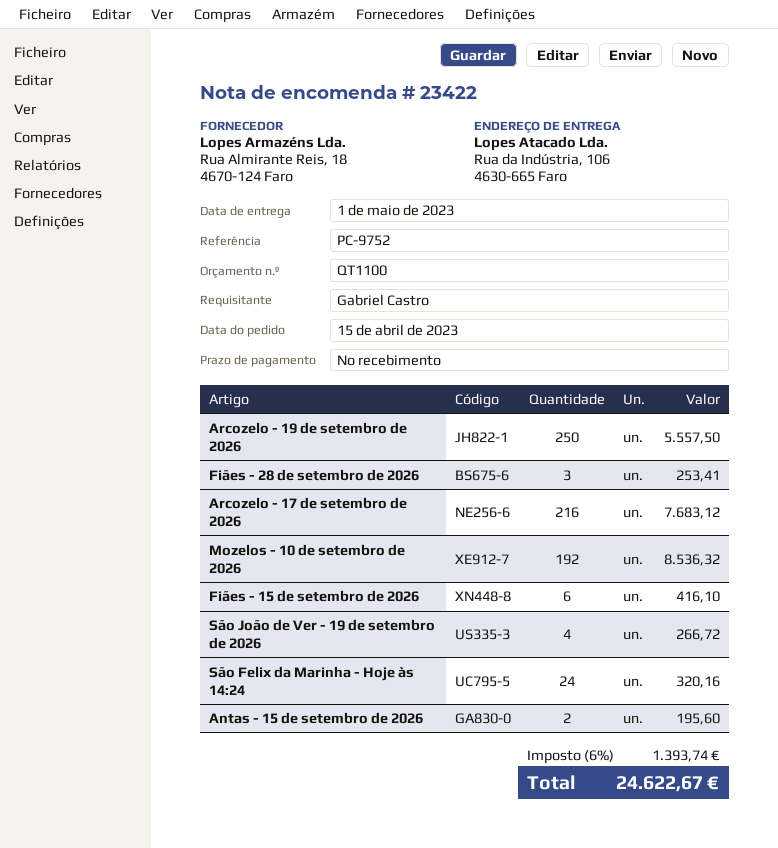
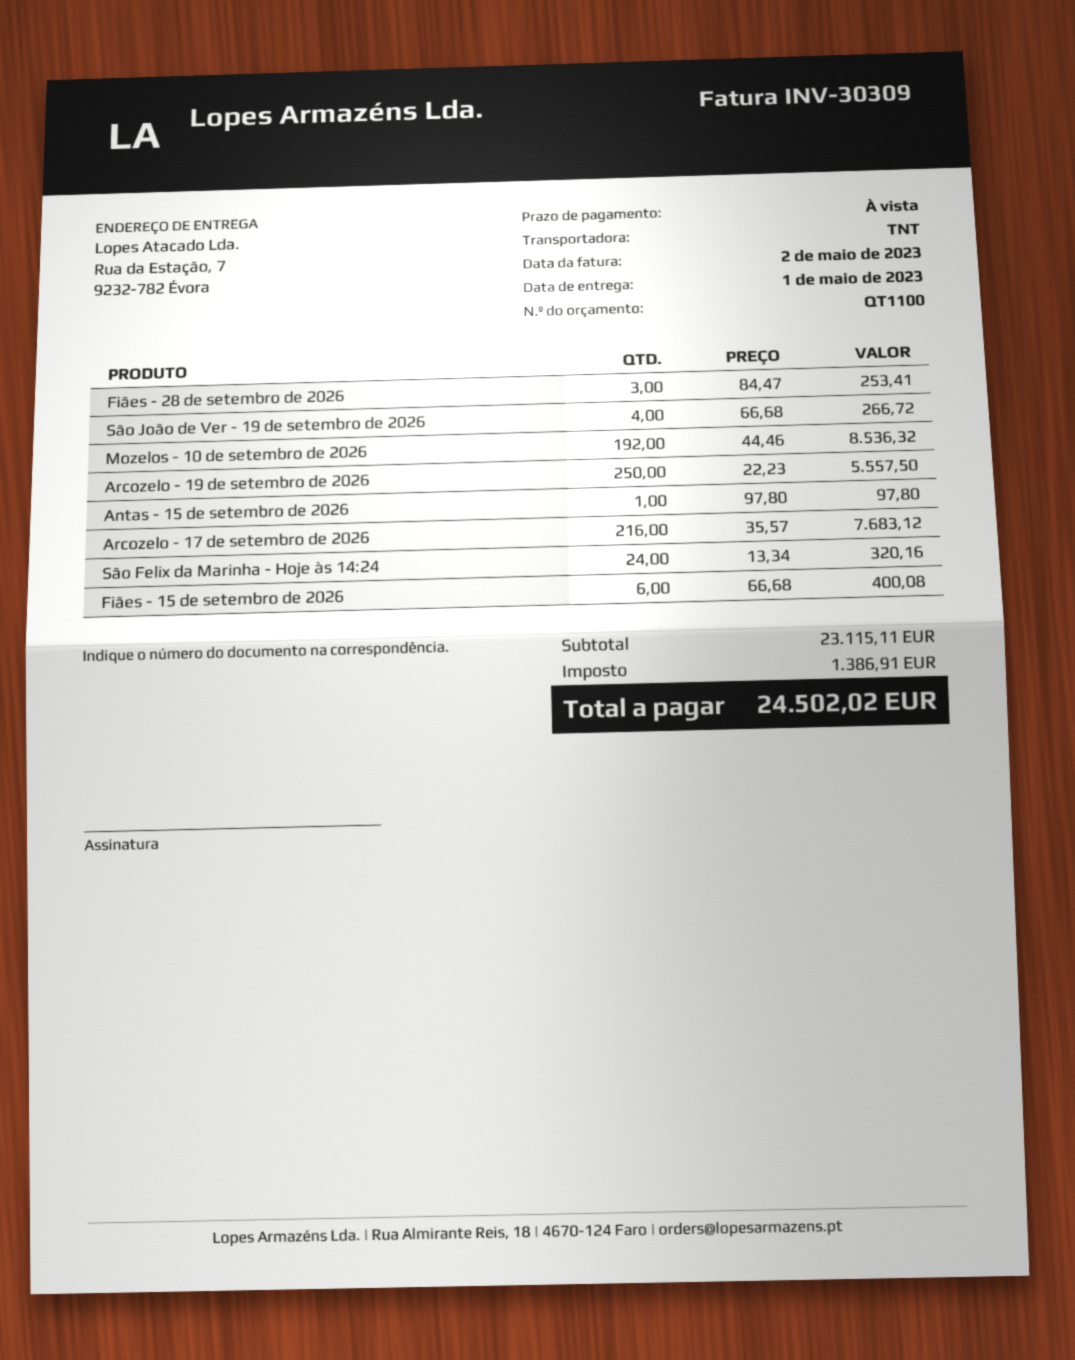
ship to: Rua da Indústria, 106, 4630-665 Faro -> Rua da Estação, 7, 9232-782 Évora
Fiães - 15 de setembro de 2026: 6 for 416.10 -> 6 for 400.08
Antas - 15 de setembro de 2026: 2 for 195.60 -> 1 for 97.80
tax: 1393.74 -> 1386.91
total: 24622.67 -> 24502.02

